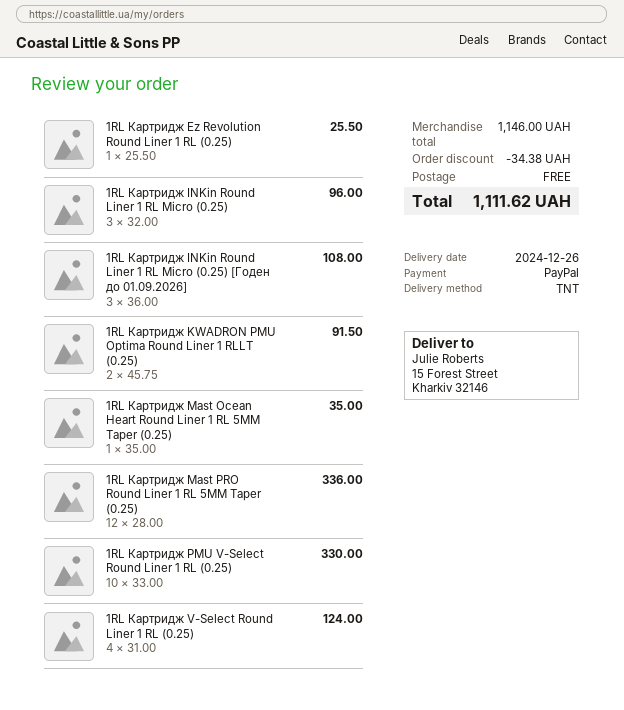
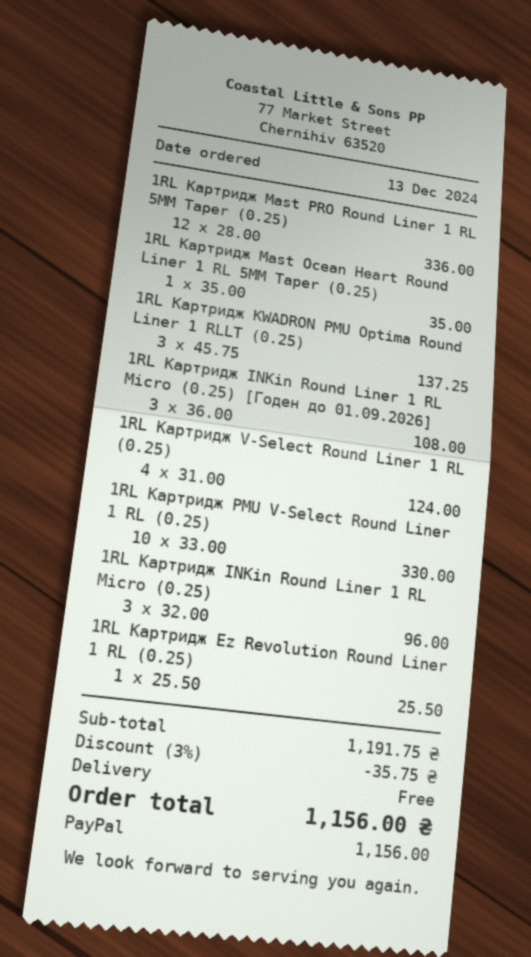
1RL Картридж KWADRON PMU Optima Round Liner 1 RLLT (0.25): 2 x 45.75 = 91.50 -> 3 x 45.75 = 137.25
subtotal: 1146.00 -> 1191.75
discount: 34.38 -> 35.75
total: 1111.62 -> 1156.00

